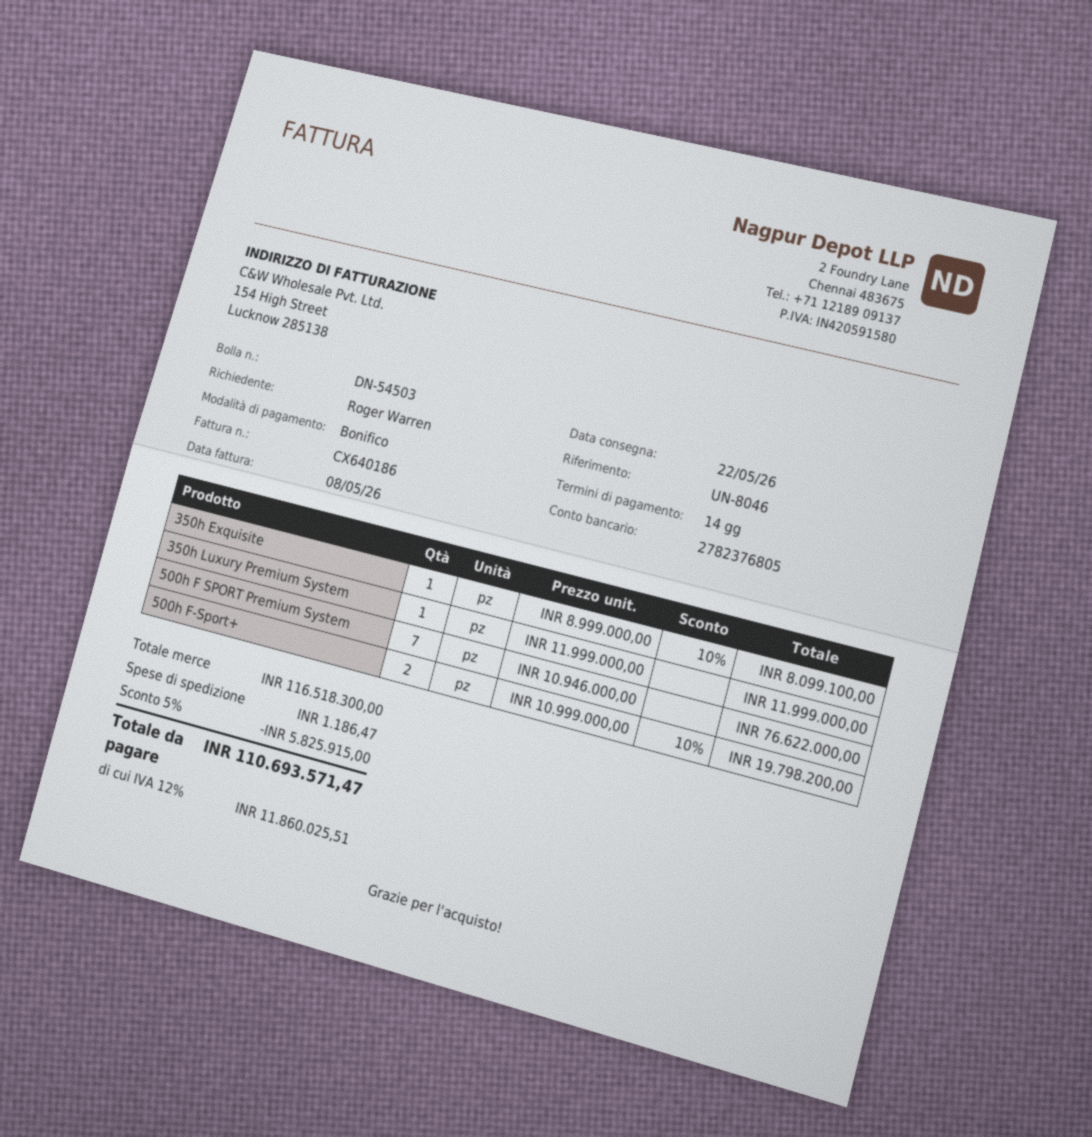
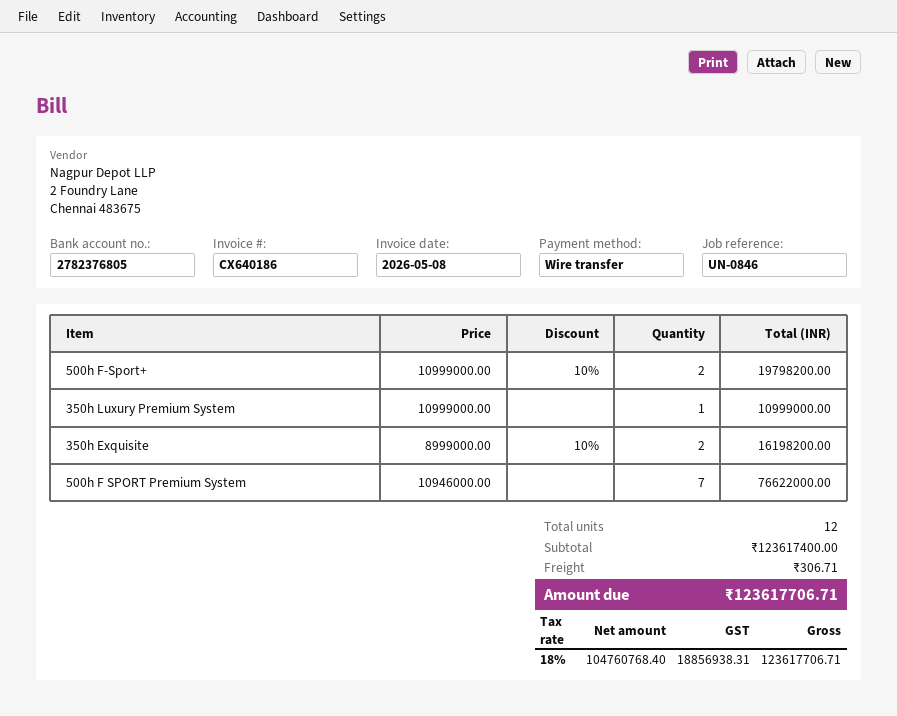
reference: UN-8046 -> UN-0846
350h Exquisite: 1 x 8999000.00 - 10% = 8099100.00 -> 2 x 8999000.00 - 10% = 16198200.00
350h Luxury Premium System: 1 x 11999000.00 = 11999000.00 -> 1 x 10999000.00 = 10999000.00
subtotal: 116518300.00 -> 123617400.00
discount: 5% = 5825915.00 -> none
shipping: 1186.47 -> 306.71
tax: 12% = 11860025.51 -> 18% = 18856938.31
total: 110693571.47 -> 123617706.71

